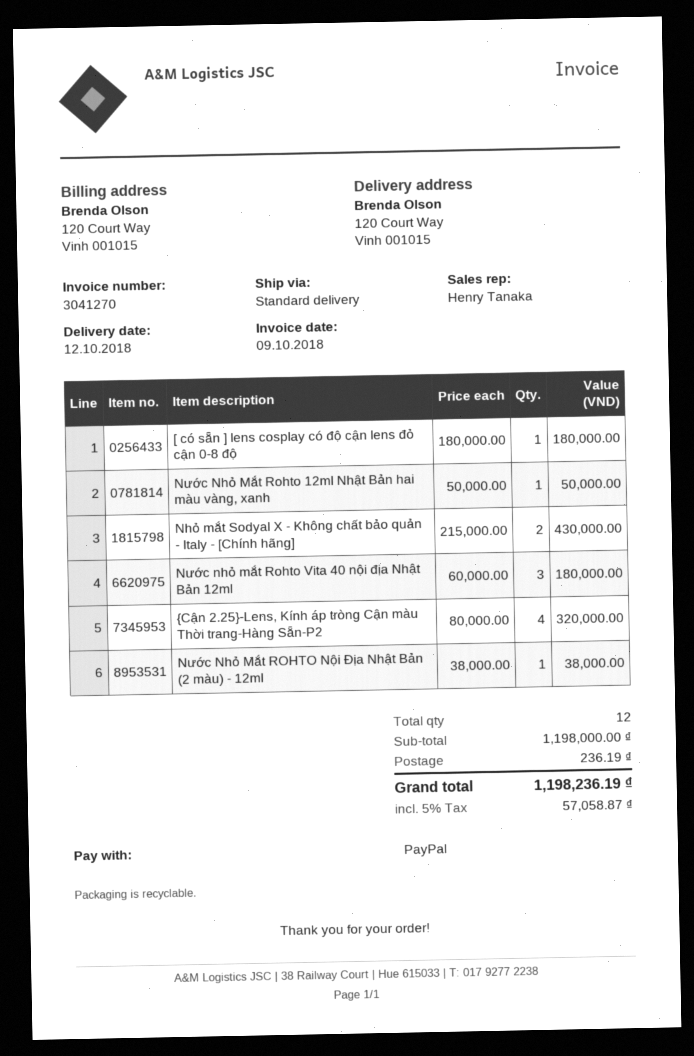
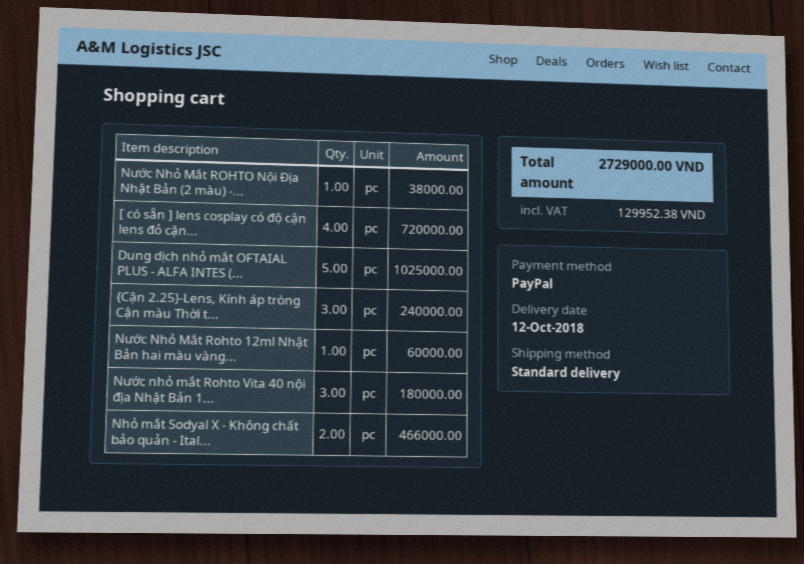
[ có sẵn ] lens cosplay có độ cận lens đỏ cận 0-8 độ: 1 for 180000.00 -> 4 for 720000.00
Nước Nhỏ Mắt Rohto 12ml Nhật Bản hai màu vàng, xanh: 1 for 50000.00 -> 1 for 60000.00
Nhỏ mắt Sodyal X - Không chất bảo quản - Italy - [Chính hãng]: 2 for 430000.00 -> 2 for 466000.00
{Cận 2.25}-Lens, Kính áp tròng Cận màu Thời trang-Hàng Sẵn-P2: 4 for 320000.00 -> 3 for 240000.00
Dung dịch nhỏ mắt OFTAIAL PLUS - ALFA INTES (...: none -> 5 for 1025000.00
shipping: 236.19 -> none
tax: 57058.87 -> 129952.38
total: 1198236.19 -> 2729000.00

